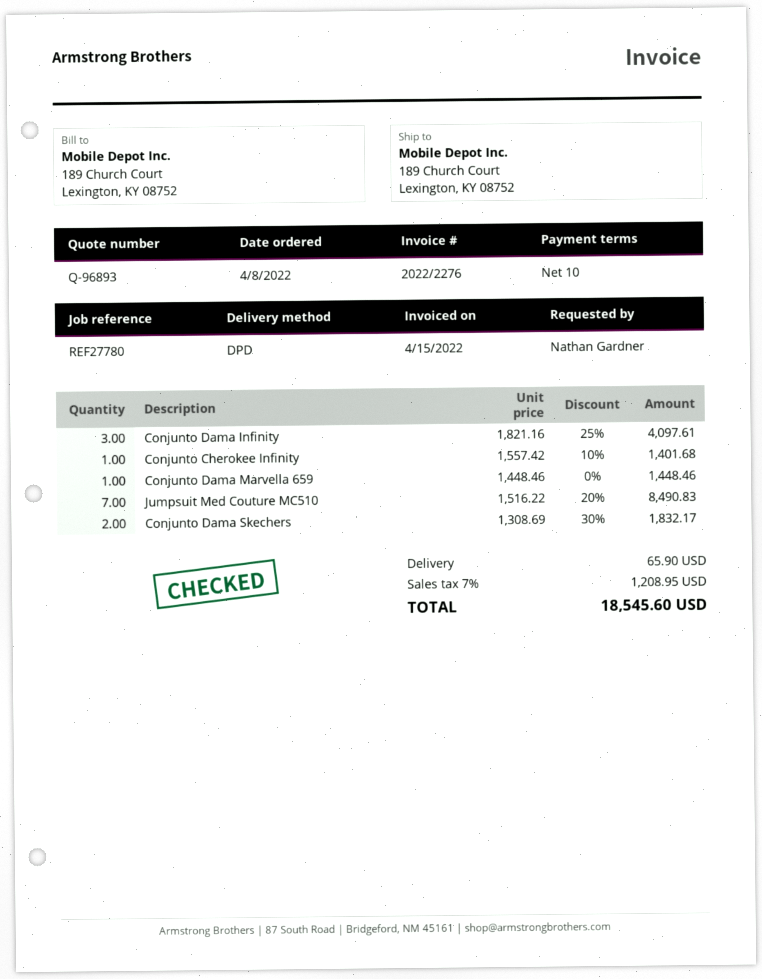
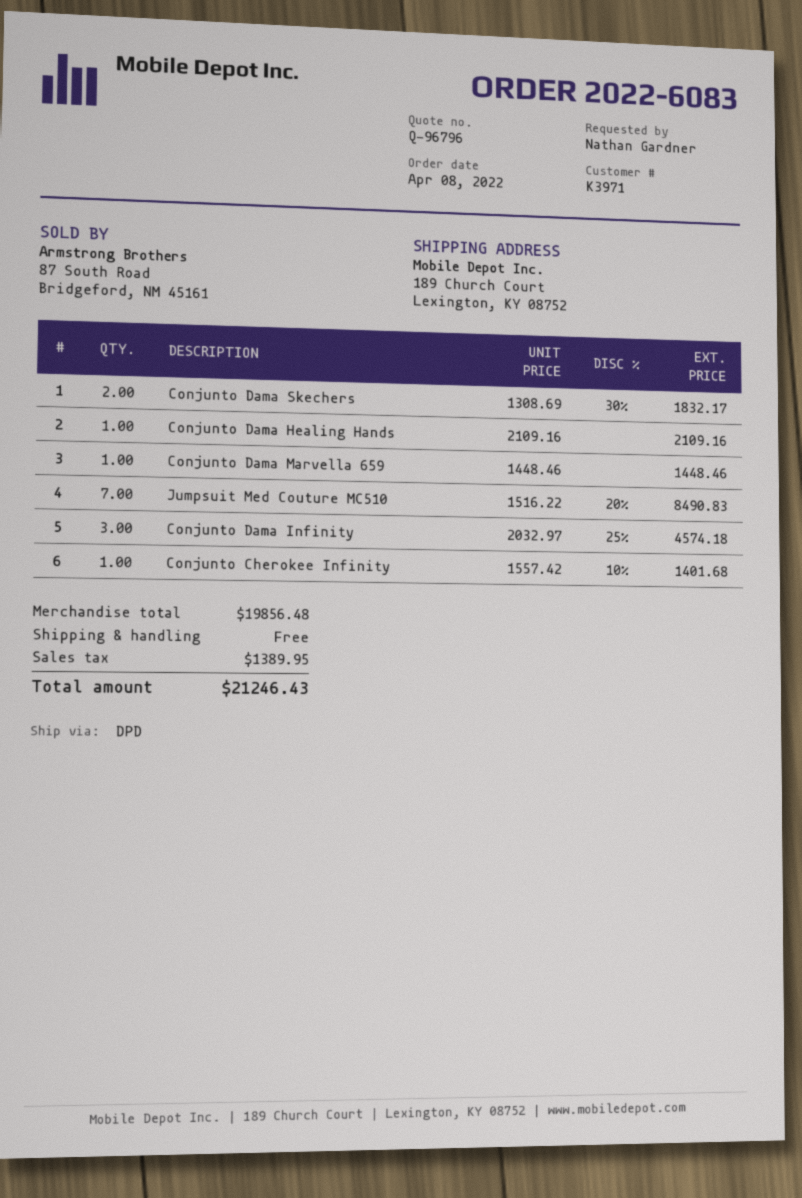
quote number: Q-96893 -> Q-96796
Conjunto Dama Infinity: 3 x 1821.16 - 25% = 4097.61 -> 3 x 2032.97 - 25% = 4574.18
Conjunto Dama Healing Hands: none -> 1 x 2109.16 = 2109.16
shipping: 65.90 -> 0.00
tax: 1208.95 -> 1389.95
total: 18545.60 -> 21246.43

